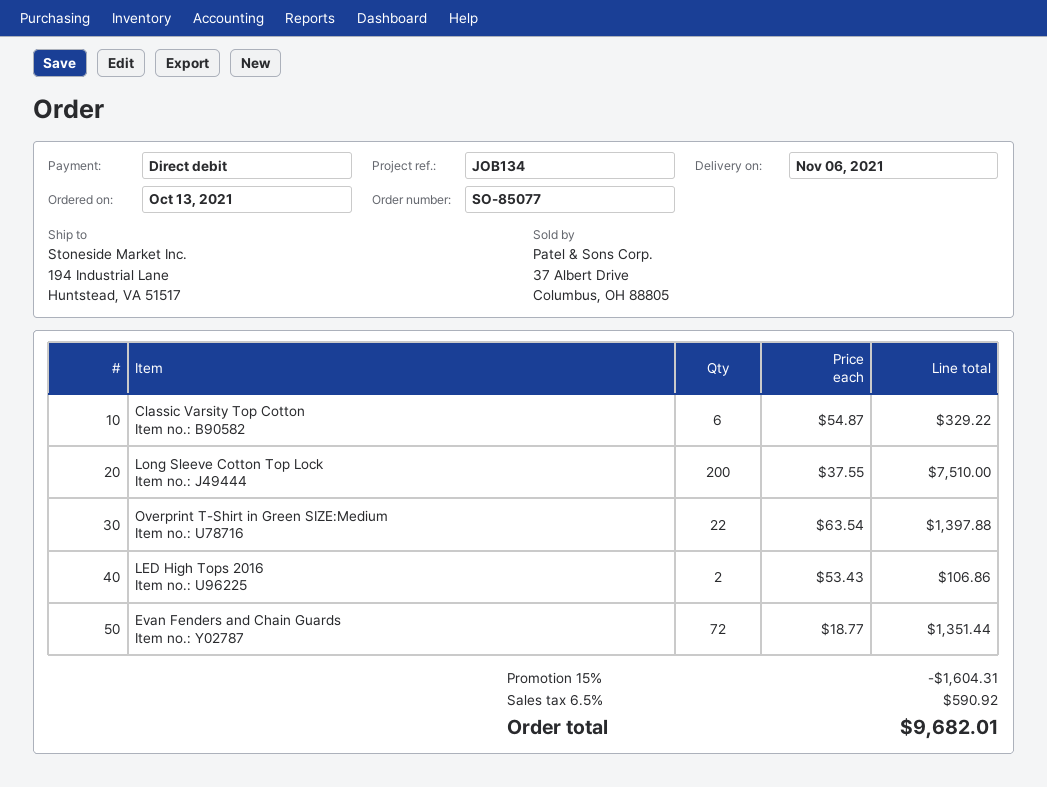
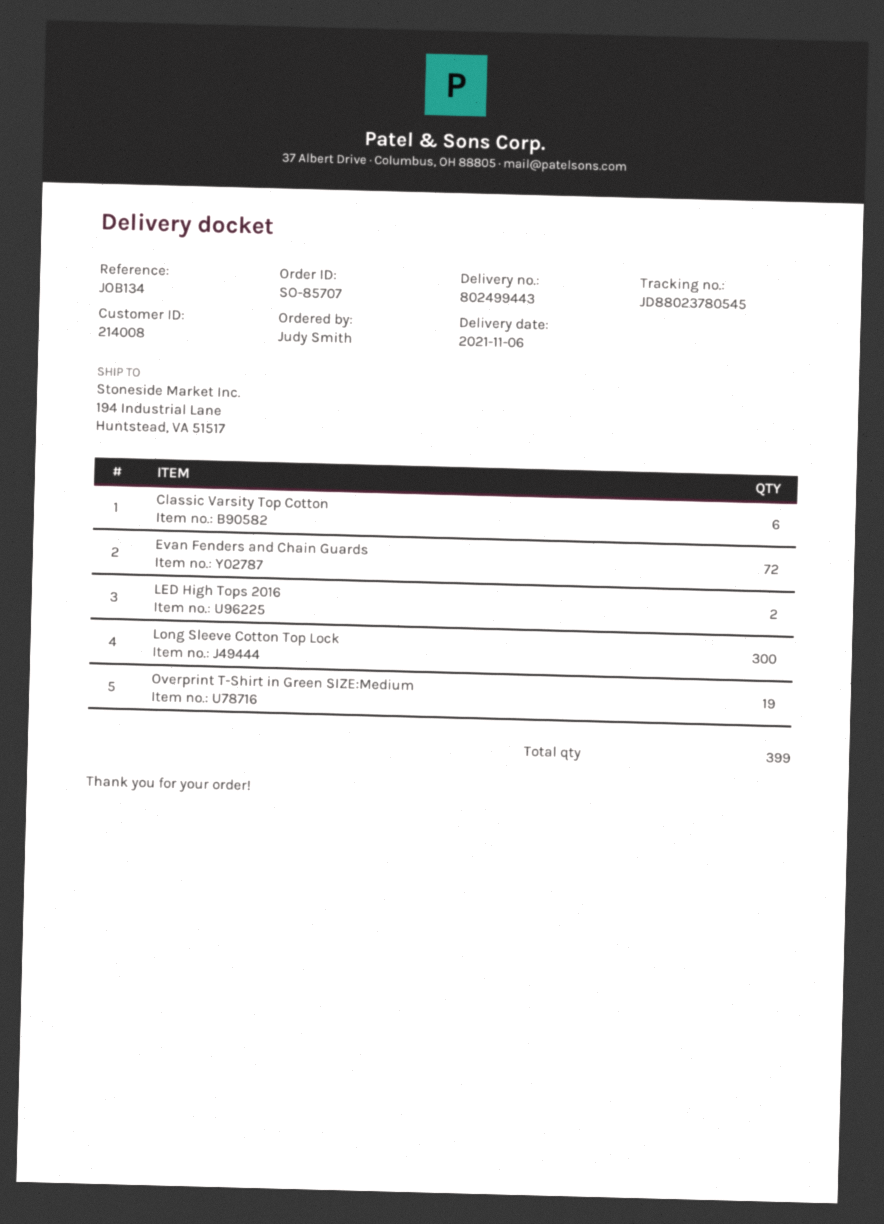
order number: SO-85077 -> SO-85707
Long Sleeve Cotton Top Lock: 200 -> 300
Overprint T-Shirt in Green SIZE:Medium: 22 -> 19

